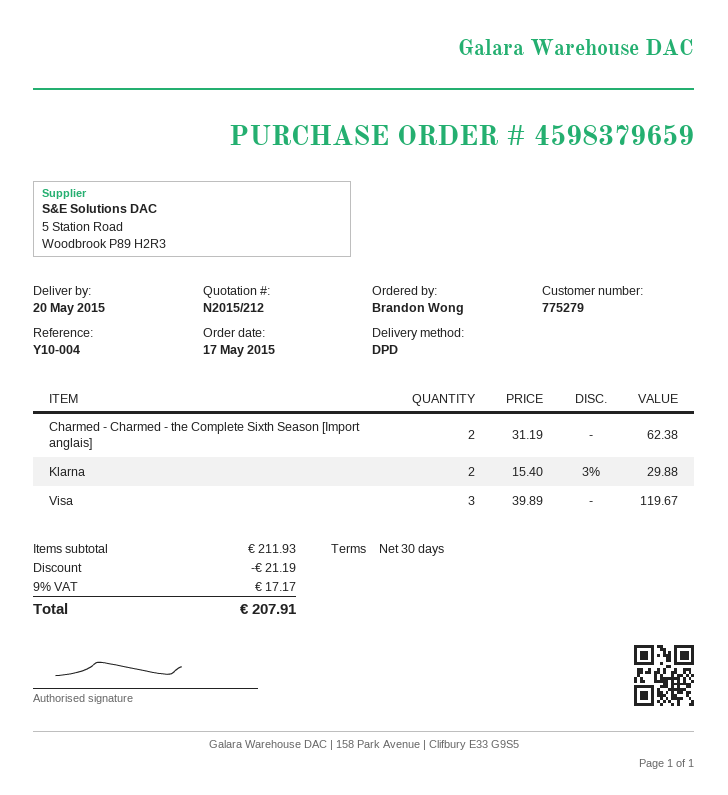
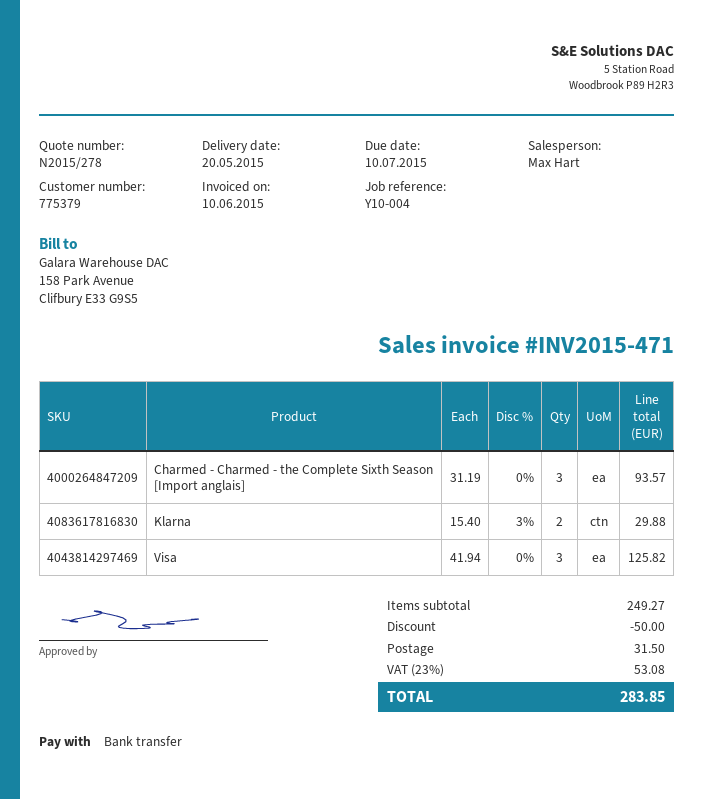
quote number: N2015/212 -> N2015/278
customer number: 775279 -> 775379
Charmed - Charmed - the Complete Sixth Season [Import anglais]: 2 x 31.19 = 62.38 -> 3 x 31.19 = 93.57
Visa: 3 x 39.89 = 119.67 -> 3 x 41.94 = 125.82
subtotal: 211.93 -> 249.27
discount: 21.19 -> 50.00
shipping: none -> 31.50
tax: 9% = 17.17 -> 23% = 53.08
total: 207.91 -> 283.85

